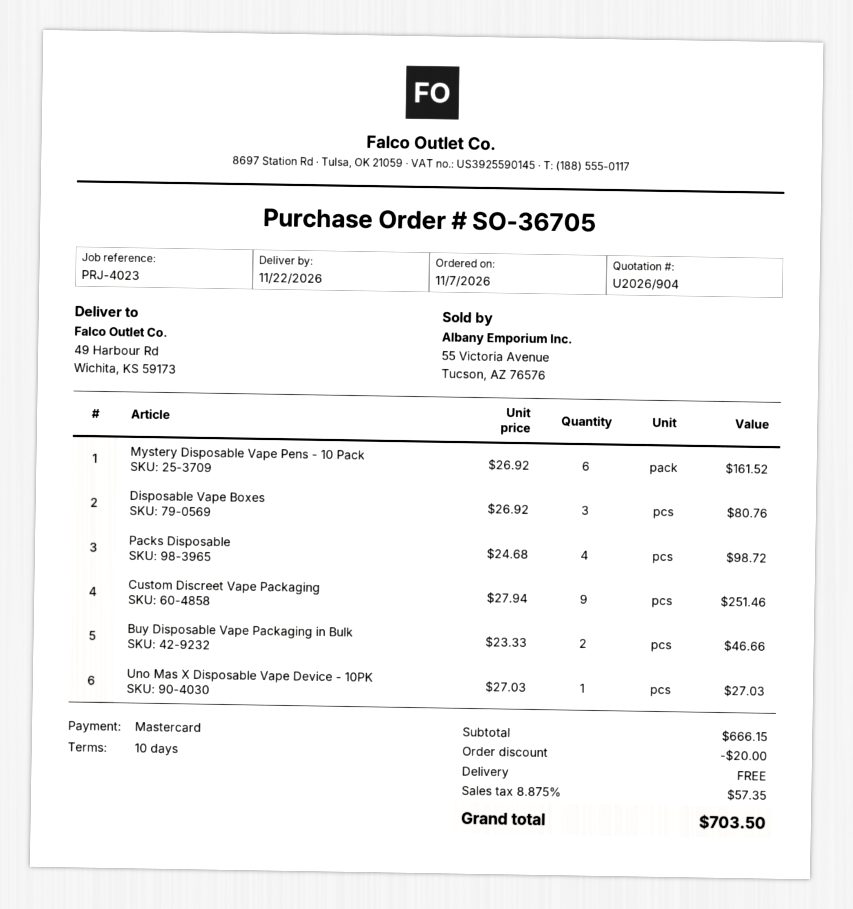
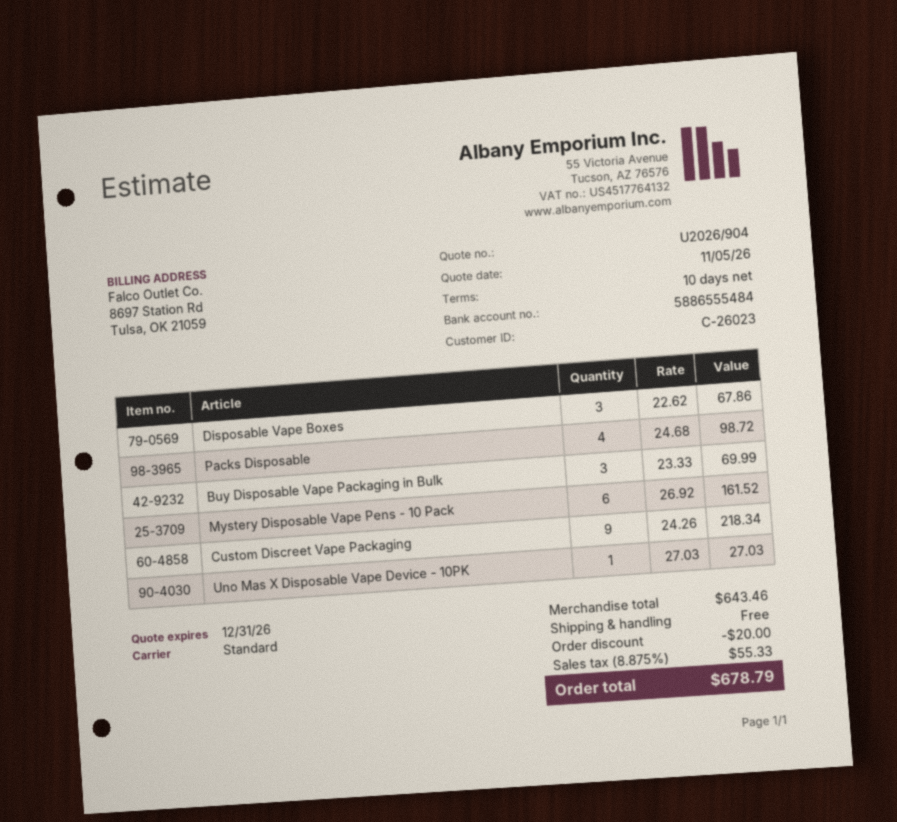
Disposable Vape Boxes: 3 x 26.92 = 80.76 -> 3 x 22.62 = 67.86
Custom Discreet Vape Packaging: 9 x 27.94 = 251.46 -> 9 x 24.26 = 218.34
Buy Disposable Vape Packaging in Bulk: 2 x 23.33 = 46.66 -> 3 x 23.33 = 69.99
subtotal: 666.15 -> 643.46
tax: 8.875% = 57.35 -> 8.875% = 55.33
total: 703.50 -> 678.79

